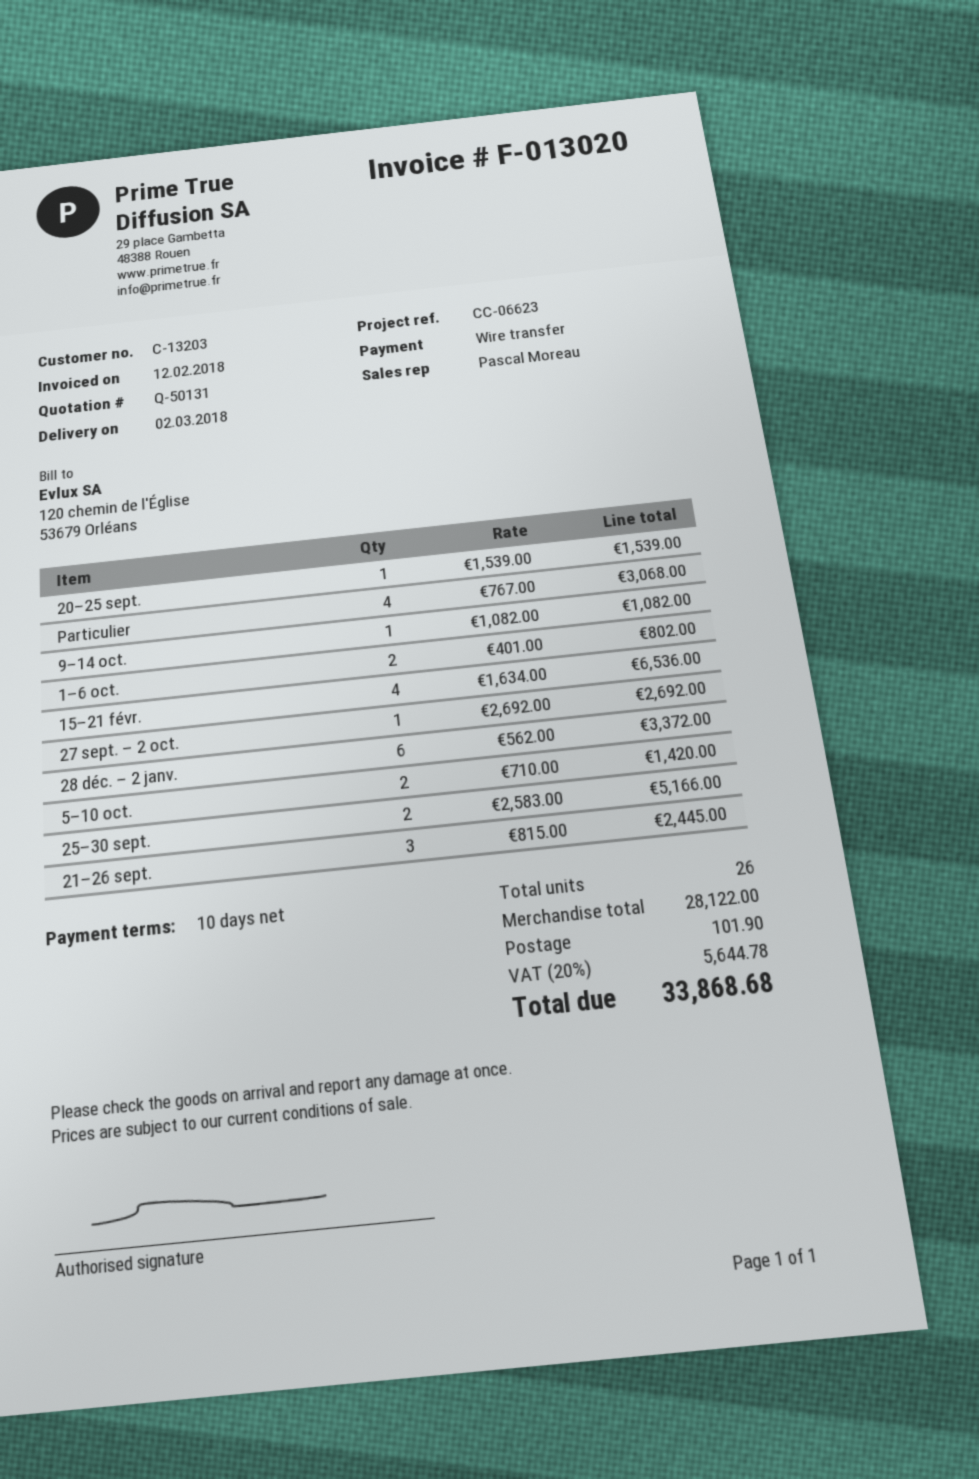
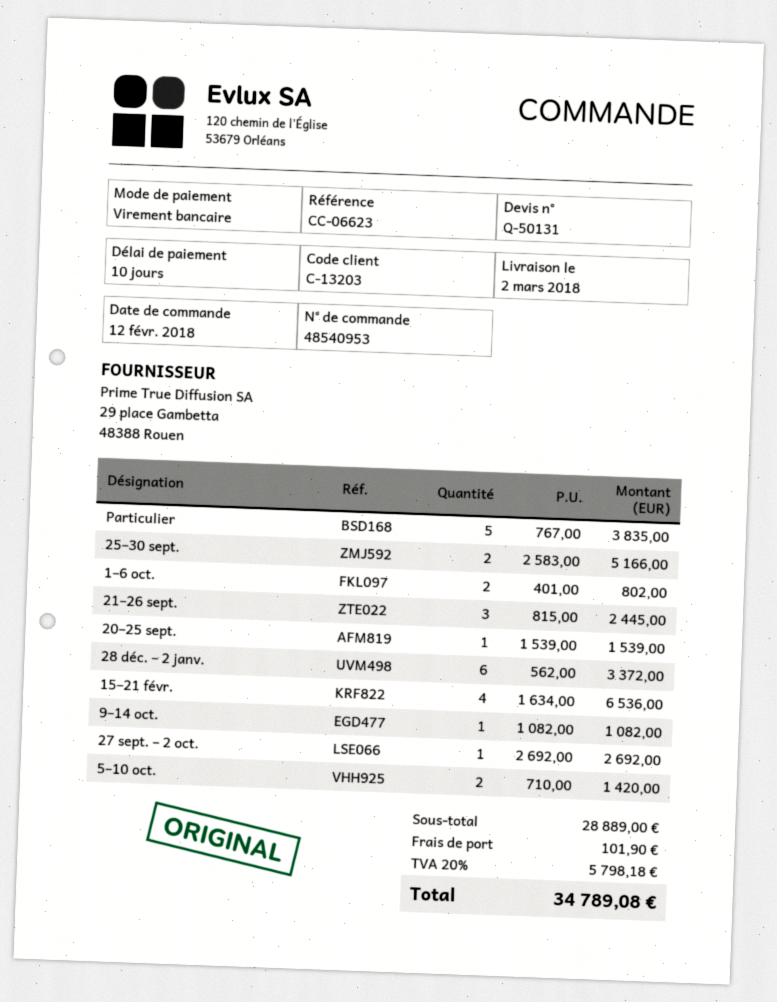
Particulier: 4 x 767.00 = 3068.00 -> 5 x 767.00 = 3835.00
subtotal: 28122.00 -> 28889.00
tax: 20% = 5644.78 -> 20% = 5798.18
total: 33868.68 -> 34789.08

